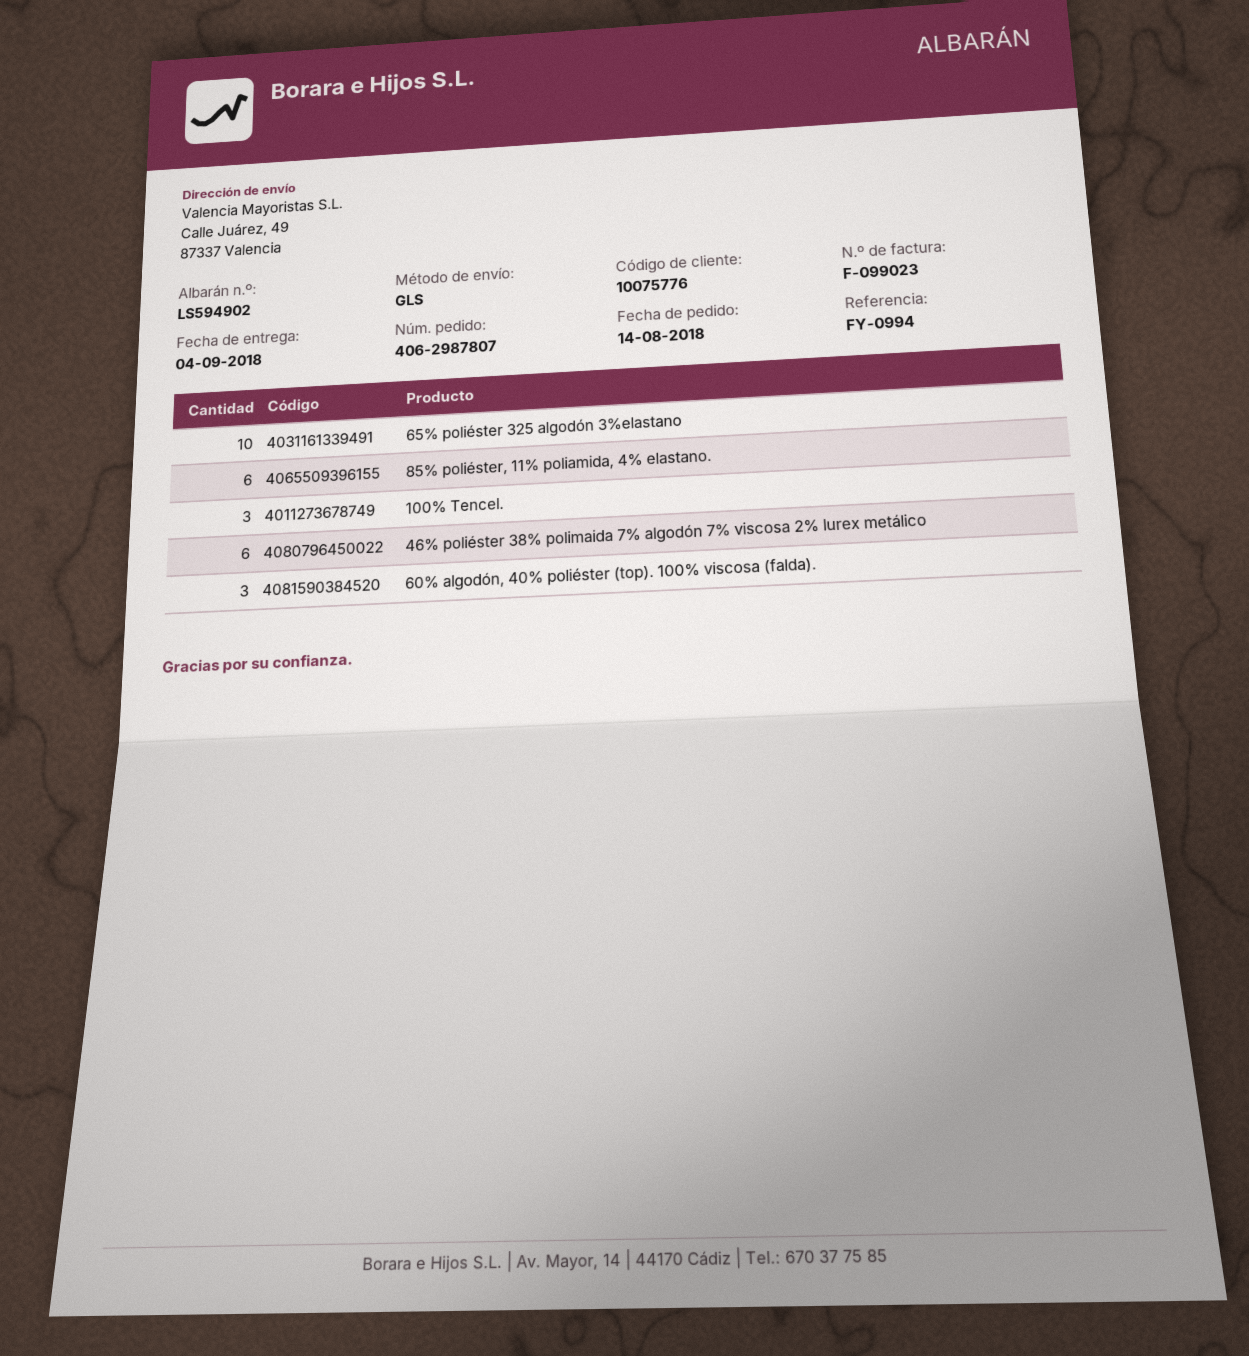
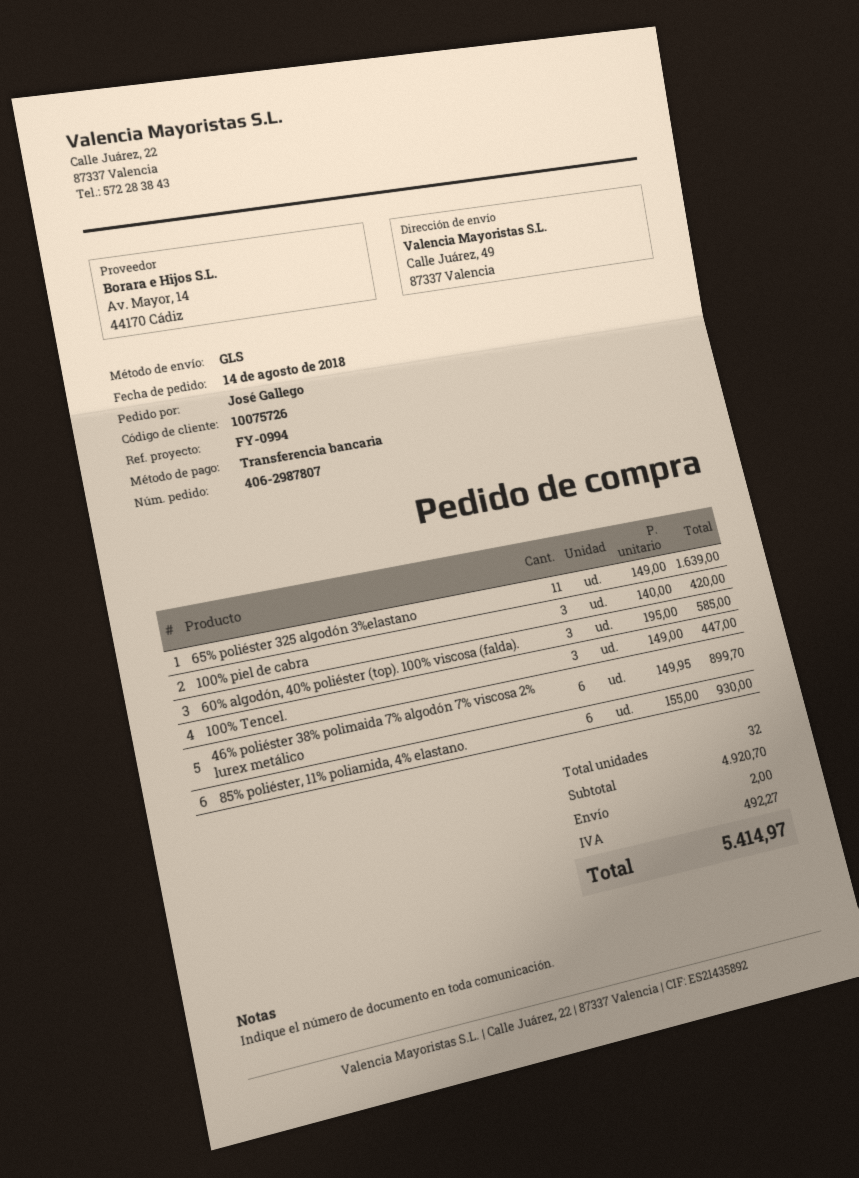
customer number: 10075776 -> 10075726
65% poliéster 325 algodón 3%elastano: 10 -> 11
100% piel de cabra: none -> 3

